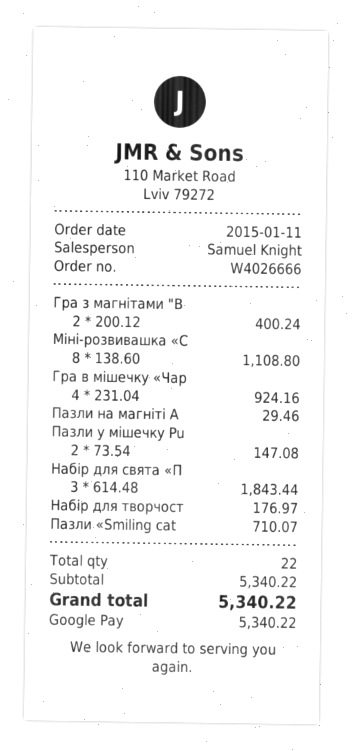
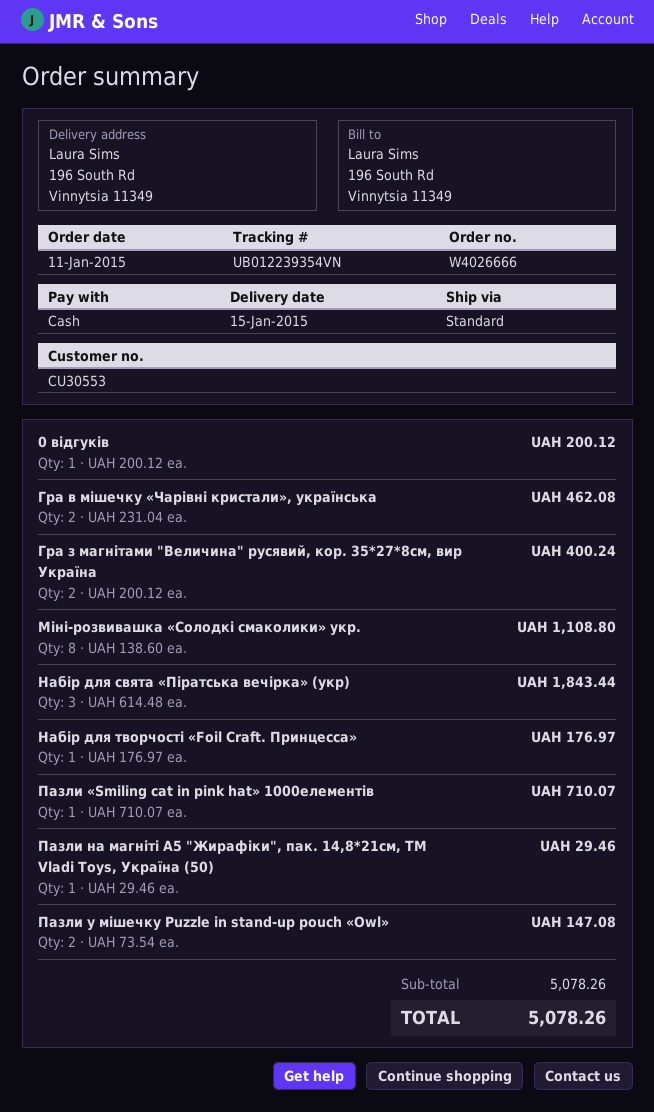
payment method: Google Pay -> cash
Гра в мішечку «Чар: 4 x 231.04 = 924.16 -> 2 x 231.04 = 462.08
0 відгуків: none -> 1 x 200.12 = 200.12
subtotal: 5340.22 -> 5078.26
total: 5340.22 -> 5078.26

